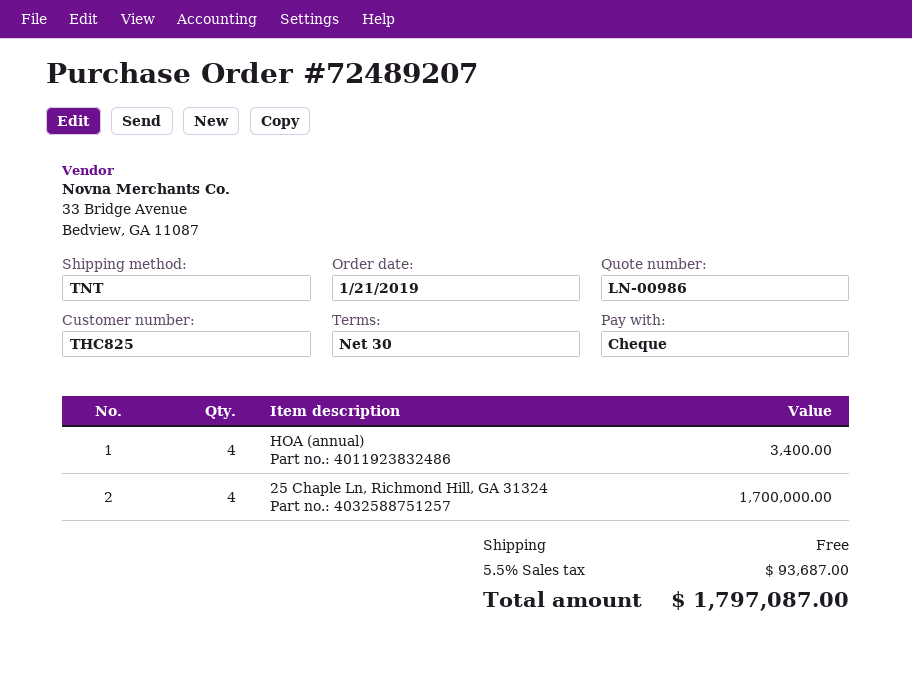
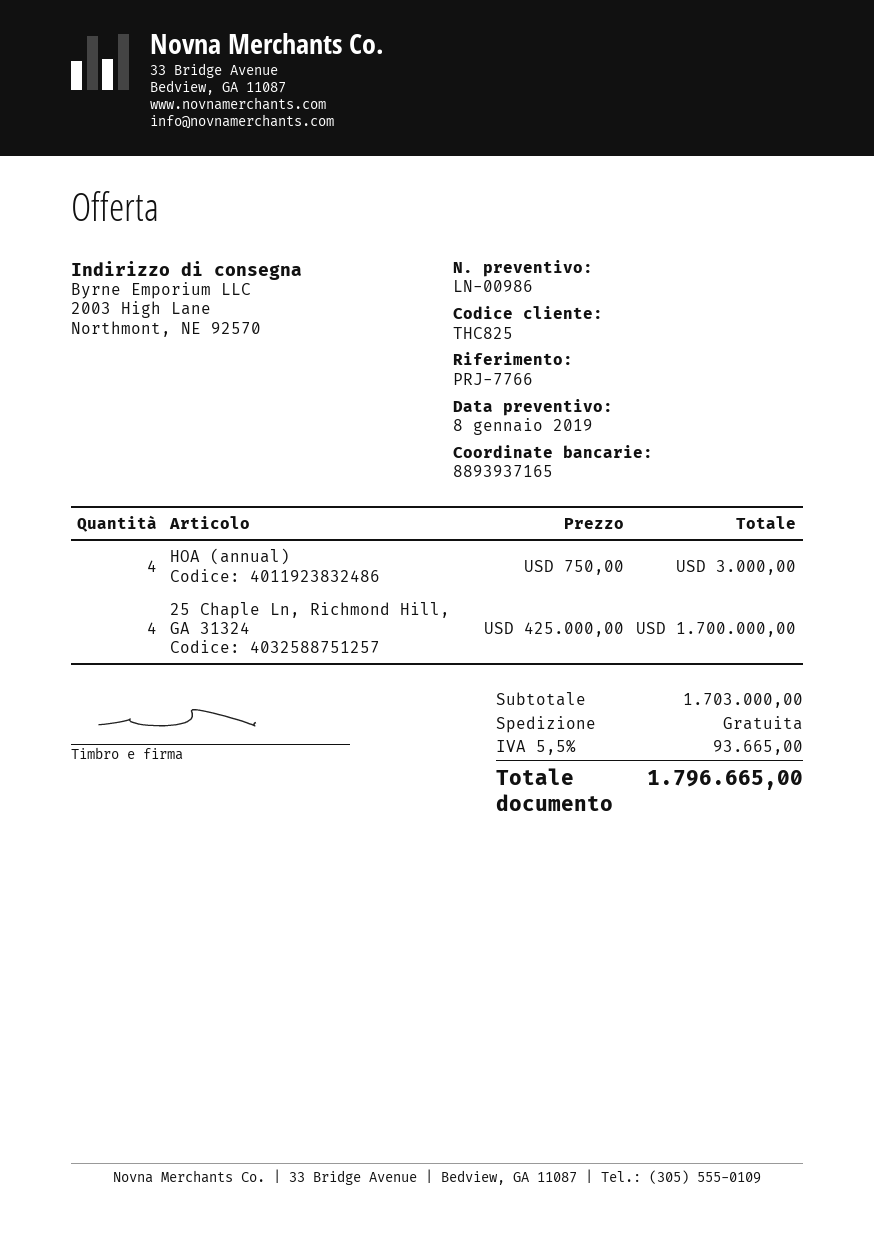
HOA (annual): 4 for 3400.00 -> 4 for 3000.00
tax: 5.5% = 93687.00 -> 5.5% = 93665.00
total: 1797087.00 -> 1796665.00

